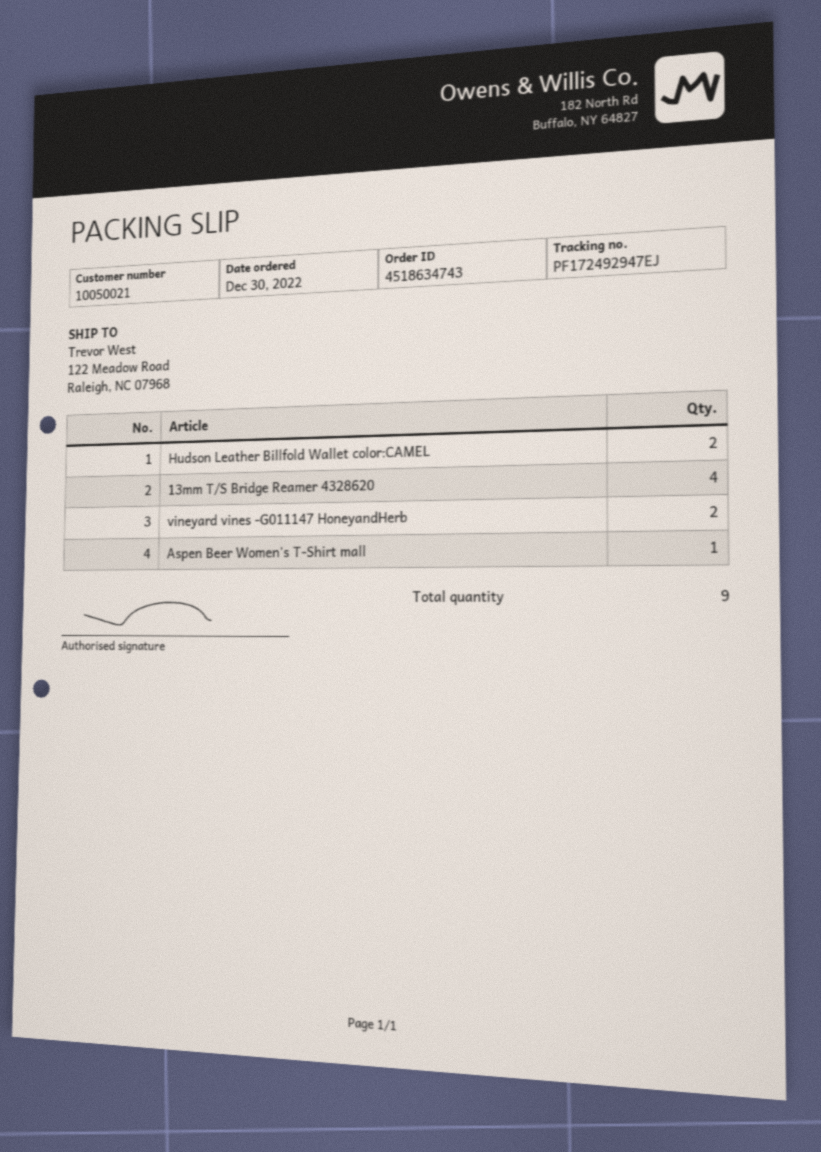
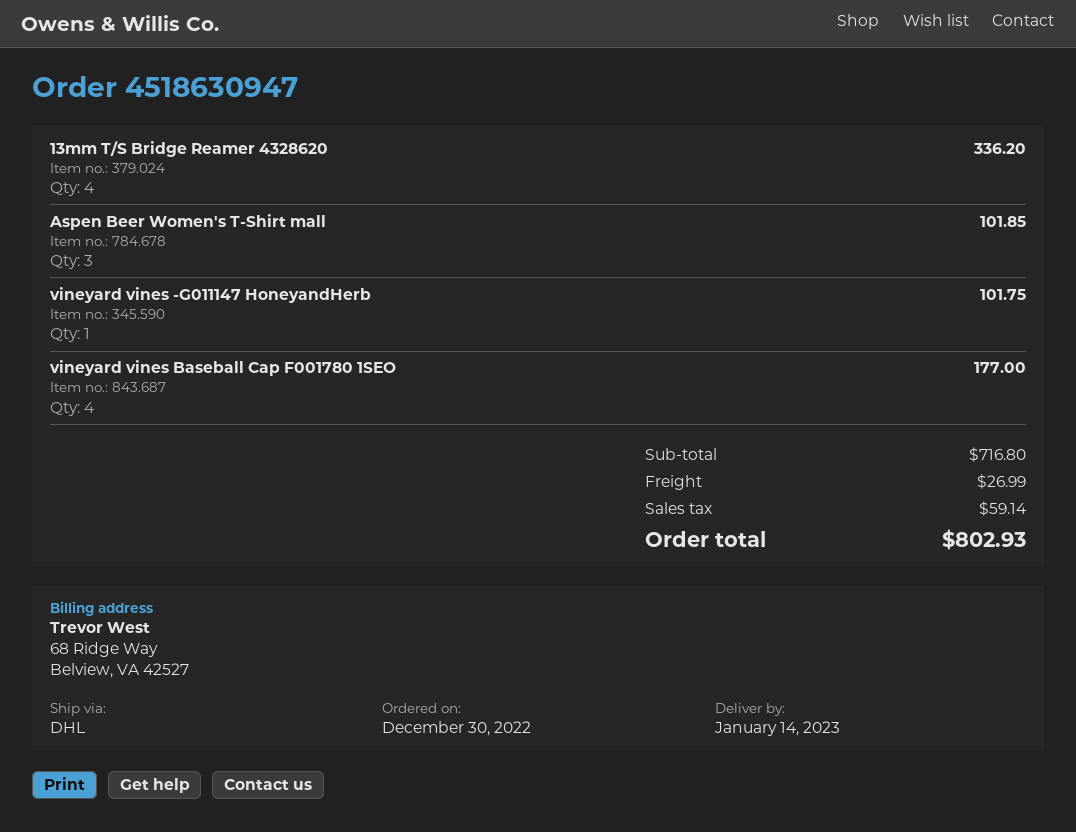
order number: 4518634743 -> 4518630947
Hudson Leather Billfold Wallet color:CAMEL: 2 -> none
vineyard vines -G011147 HoneyandHerb: 2 -> 1
Aspen Beer Women's T-Shirt mall: 1 -> 3
vineyard vines Baseball Cap F001780 1SEO: none -> 4

